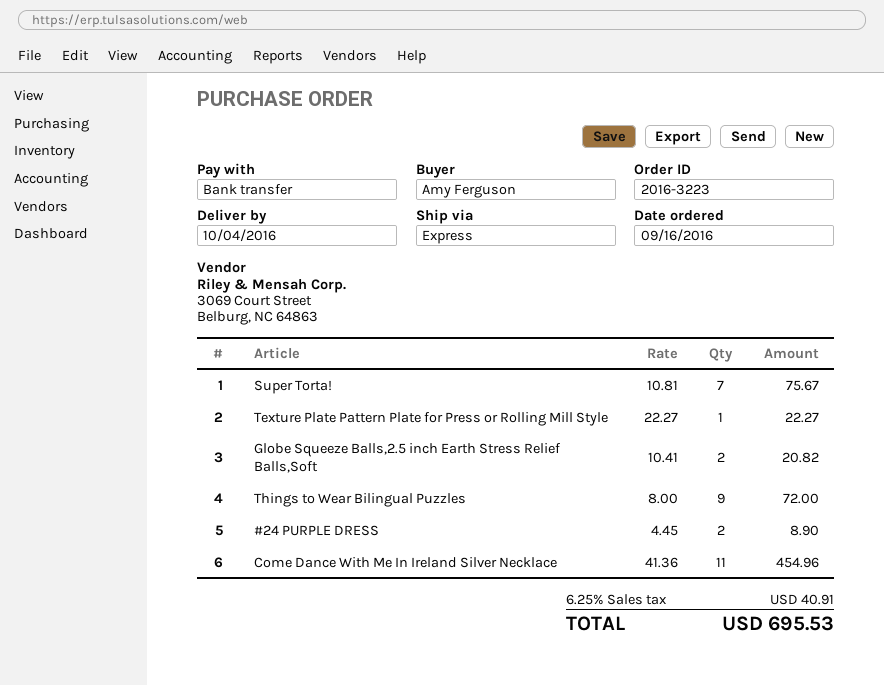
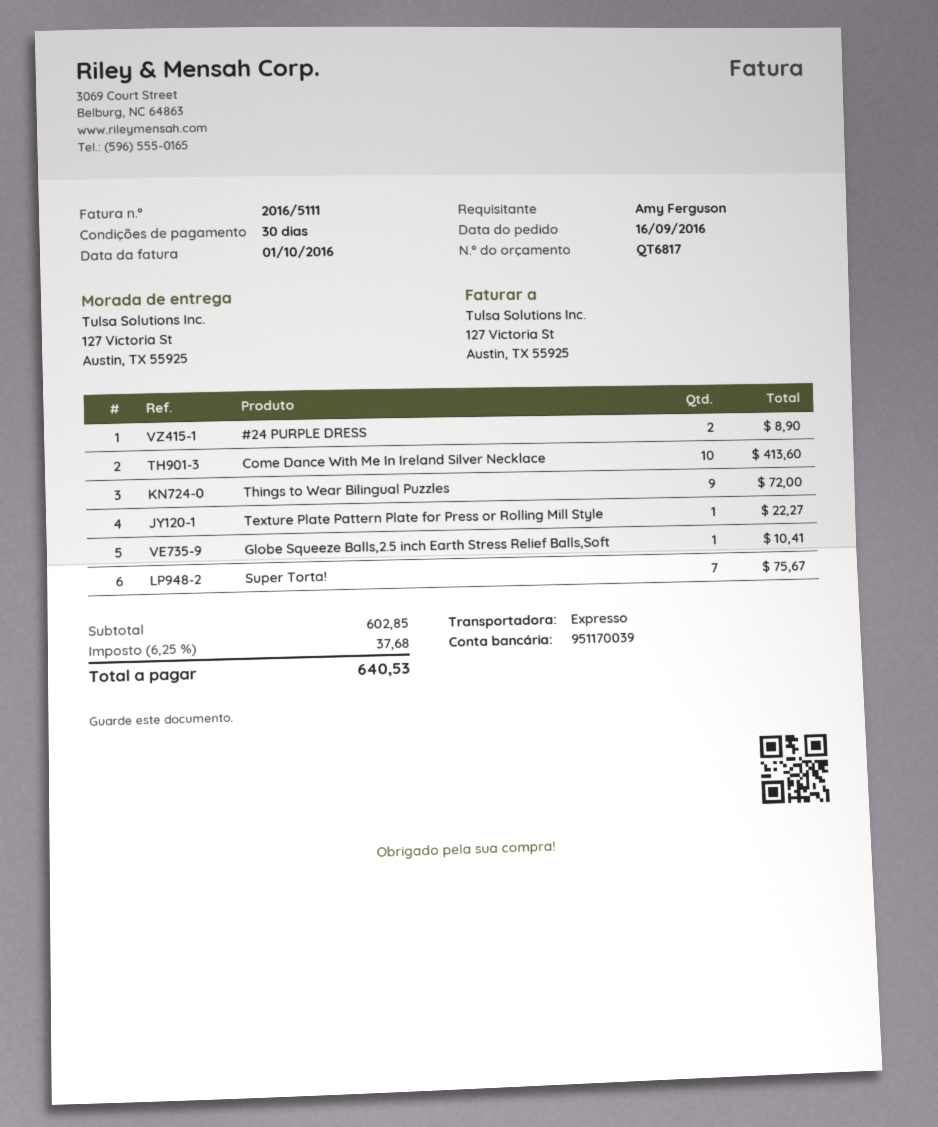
Globe Squeeze Balls,2.5 inch Earth Stress Relief Balls,Soft: 2 for 20.82 -> 1 for 10.41
Come Dance With Me In Ireland Silver Necklace: 11 for 454.96 -> 10 for 413.60
tax: 6.25% = 40.91 -> 6.25% = 37.68
total: 695.53 -> 640.53

